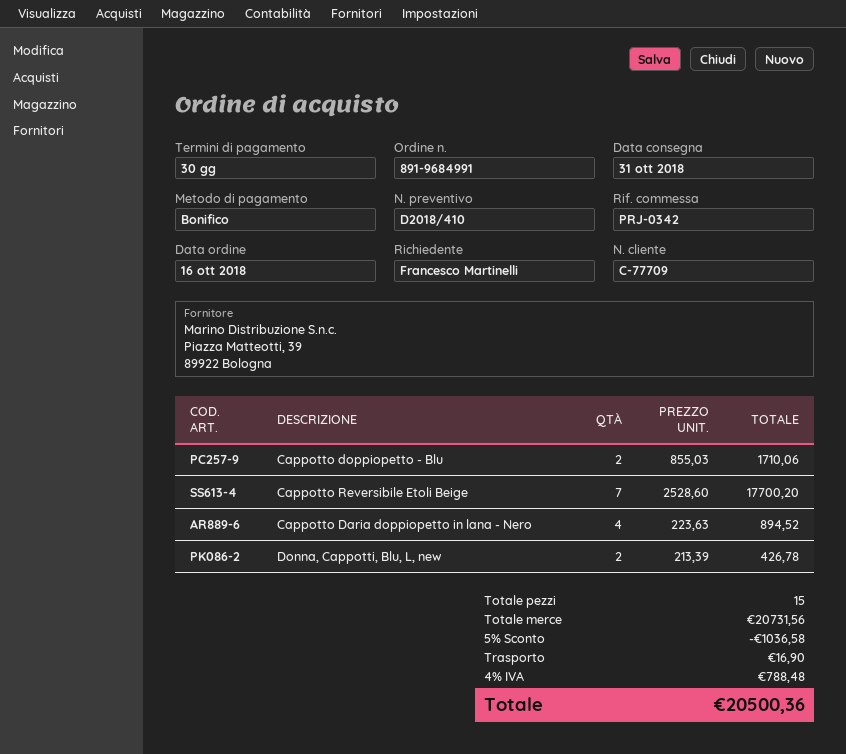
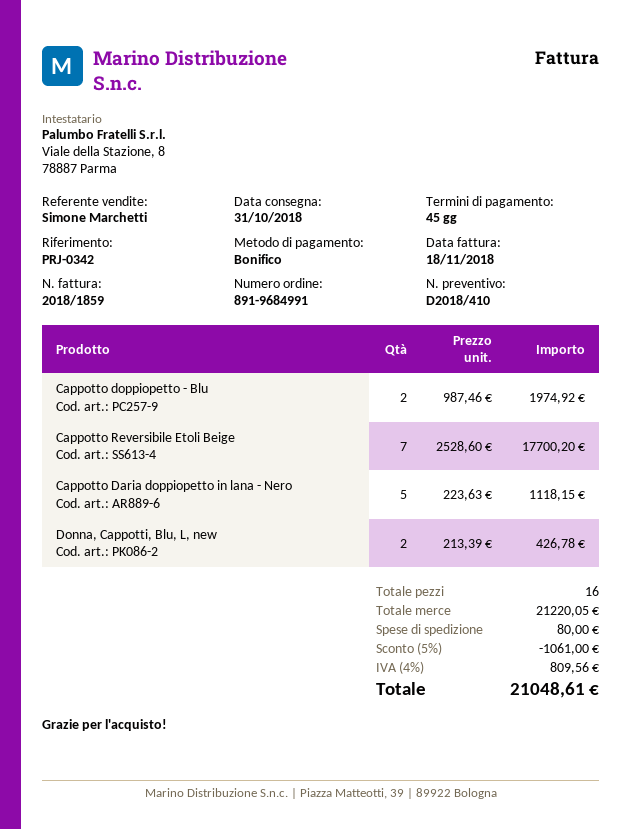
payment terms: 30 days -> 45 days
Cappotto doppiopetto - Blu: 2 x 855.03 = 1710.06 -> 2 x 987.46 = 1974.92
Cappotto Daria doppiopetto in lana - Nero: 4 x 223.63 = 894.52 -> 5 x 223.63 = 1118.15
total quantity: 15 -> 16
subtotal: 20731.56 -> 21220.05
discount: 5% = 1036.58 -> 5% = 1061.00
shipping: 16.90 -> 80.00
tax: 4% = 788.48 -> 4% = 809.56
total: 20500.36 -> 21048.61

